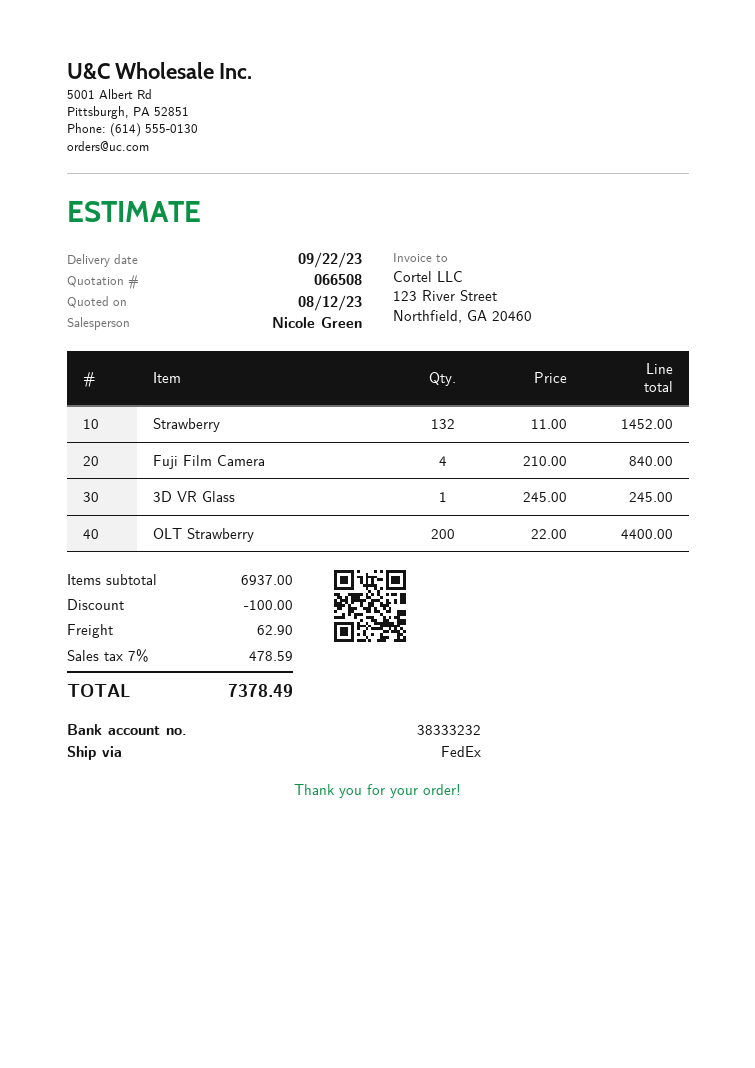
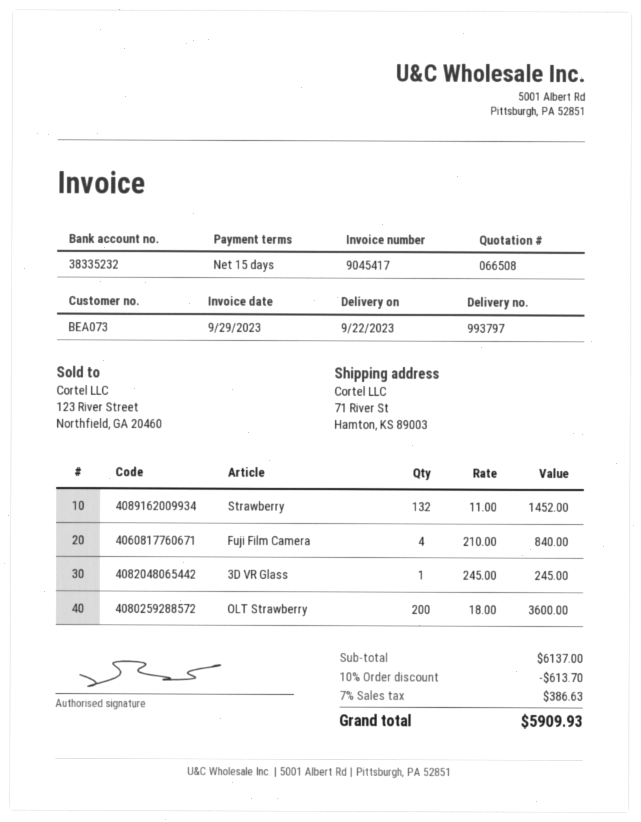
bank account: 38333232 -> 38335232
OLT Strawberry: 200 x 22.00 = 4400.00 -> 200 x 18.00 = 3600.00
subtotal: 6937.00 -> 6137.00
discount: 100.00 -> 613.70
shipping: 62.90 -> none
tax: 7% = 478.59 -> 7% = 386.63
total: 7378.49 -> 5909.93

